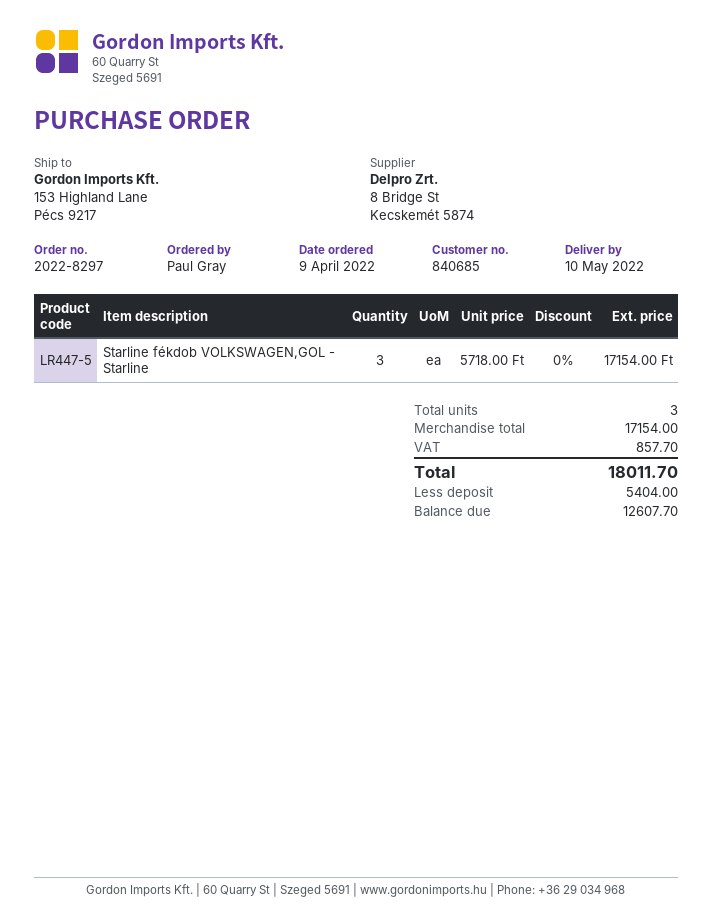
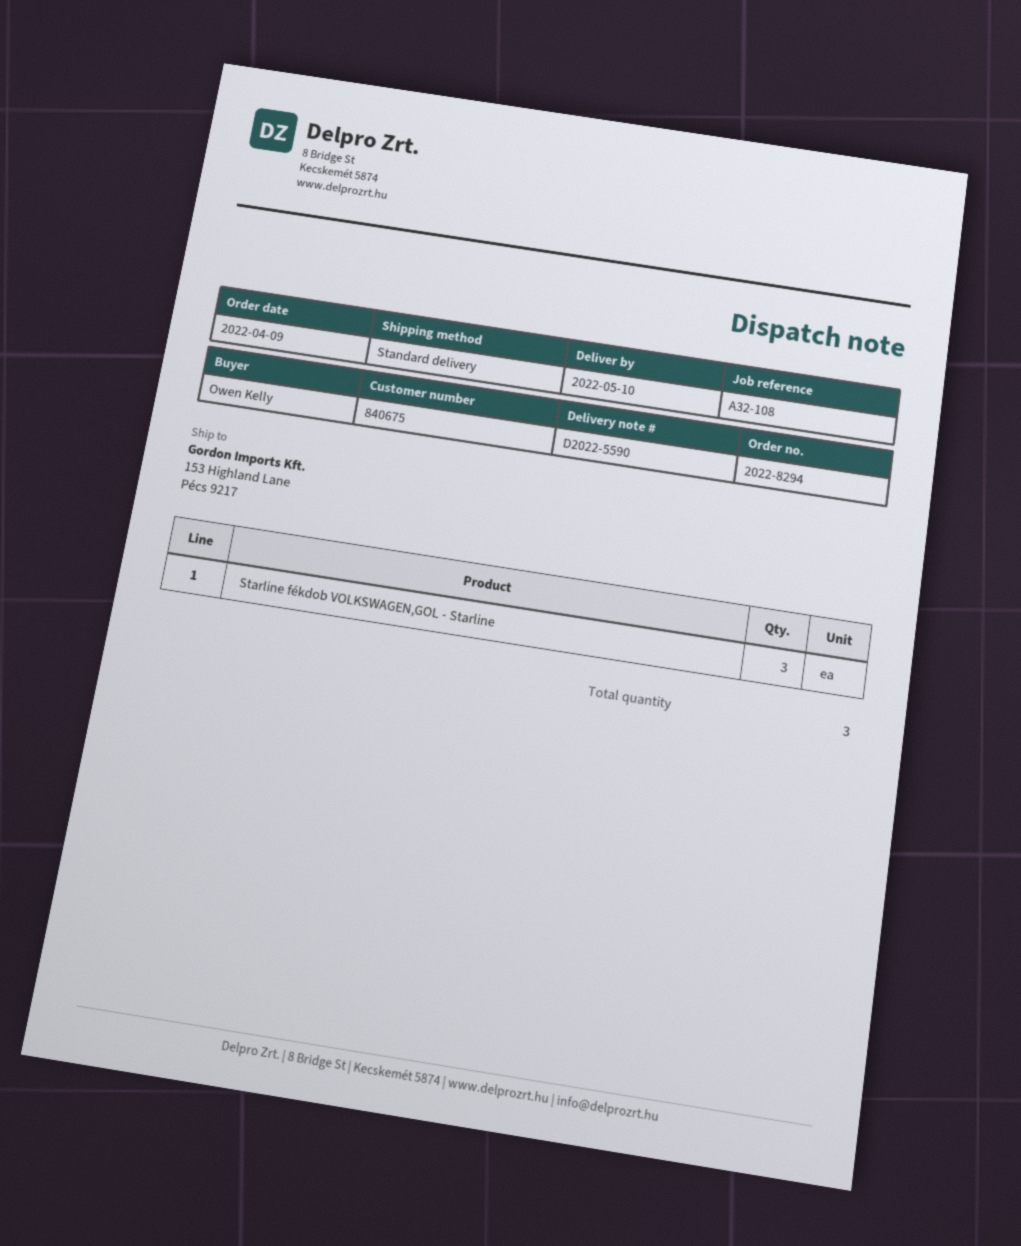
order number: 2022-8297 -> 2022-8294
customer number: 840685 -> 840675
ordered by: Paul Gray -> Owen Kelly

